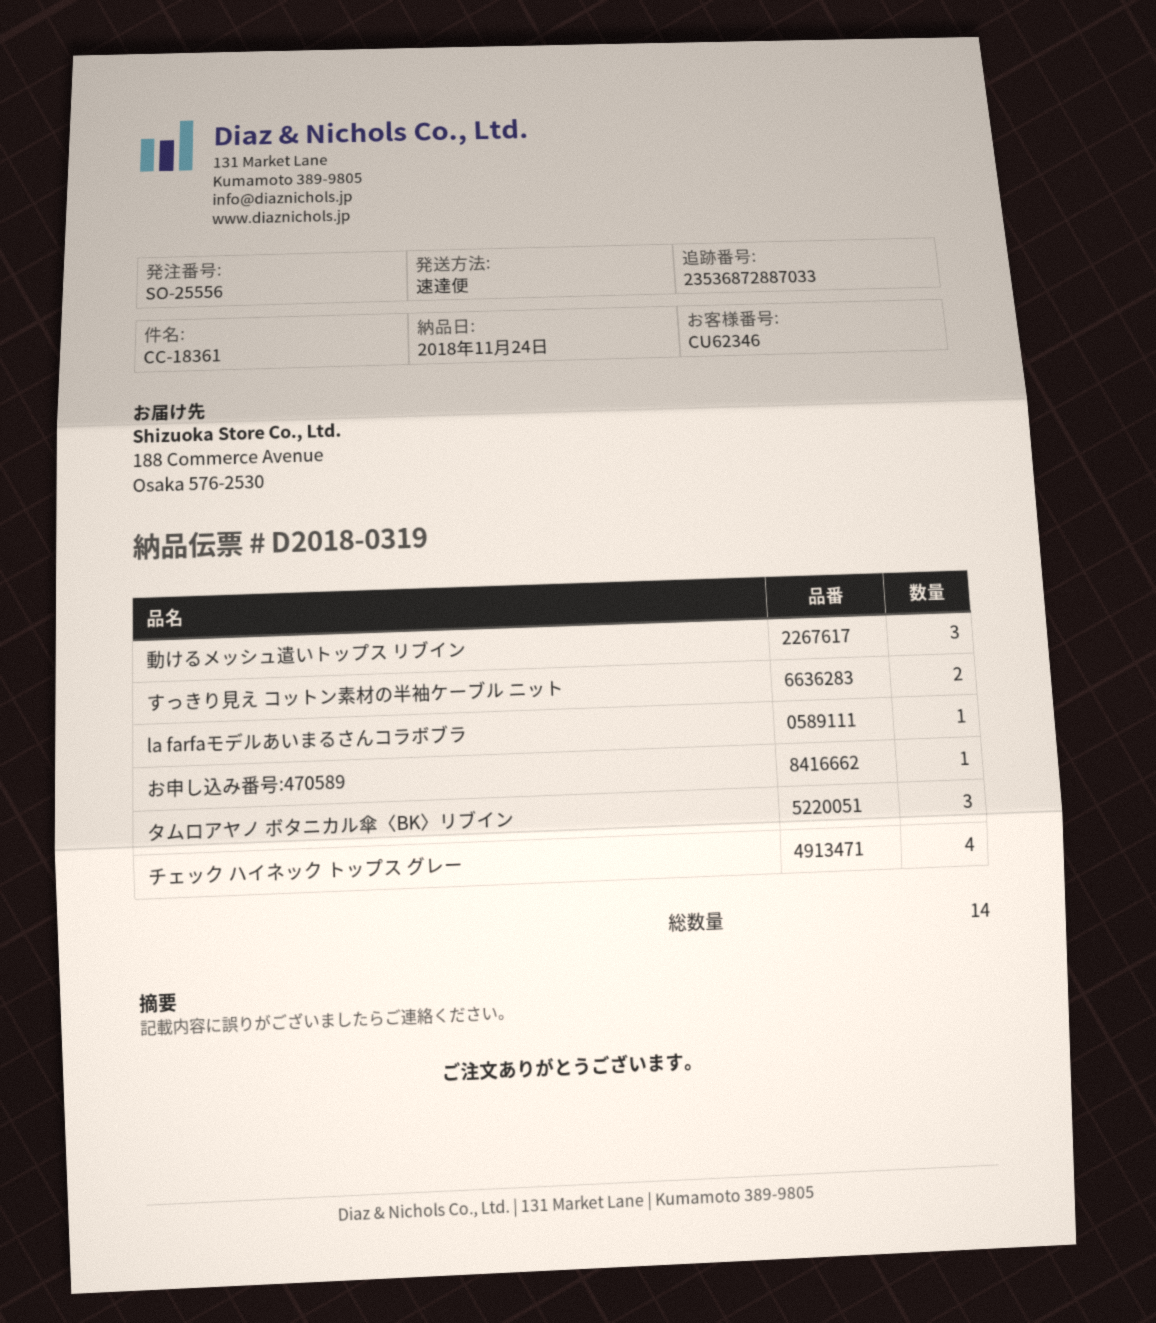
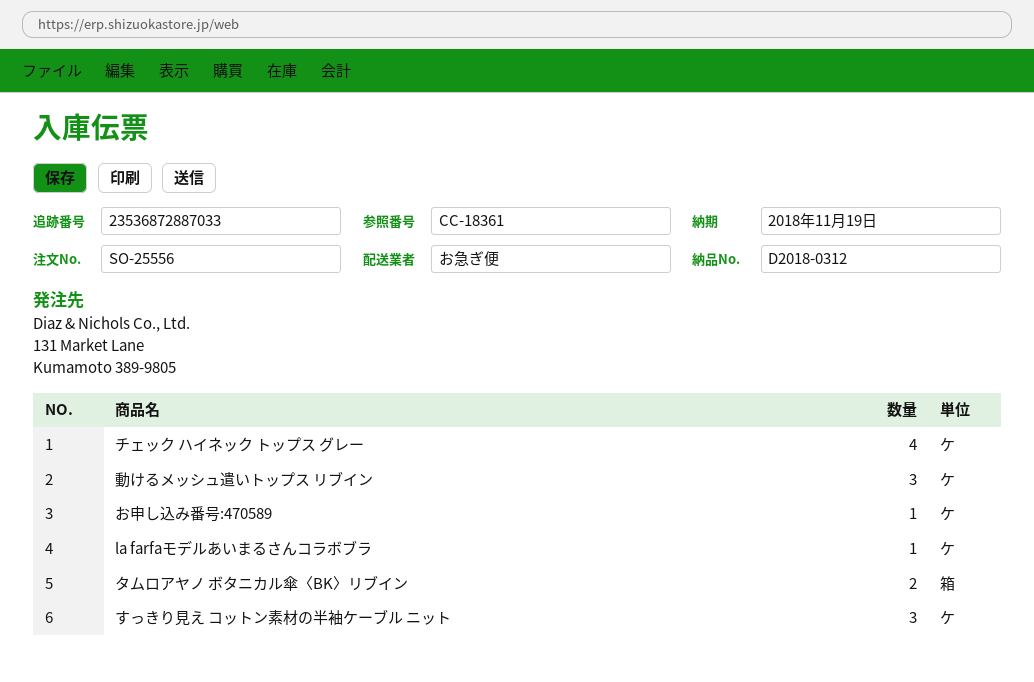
delivery note number: D2018-0319 -> D2018-0312
delivery date: 2018-11-24 -> 2018-11-19
すっきり見え コットン素材の半袖ケーブル ニット: 2 -> 3
タムロアヤノ ボタニカル傘〈BK〉リブイン: 3 -> 2

